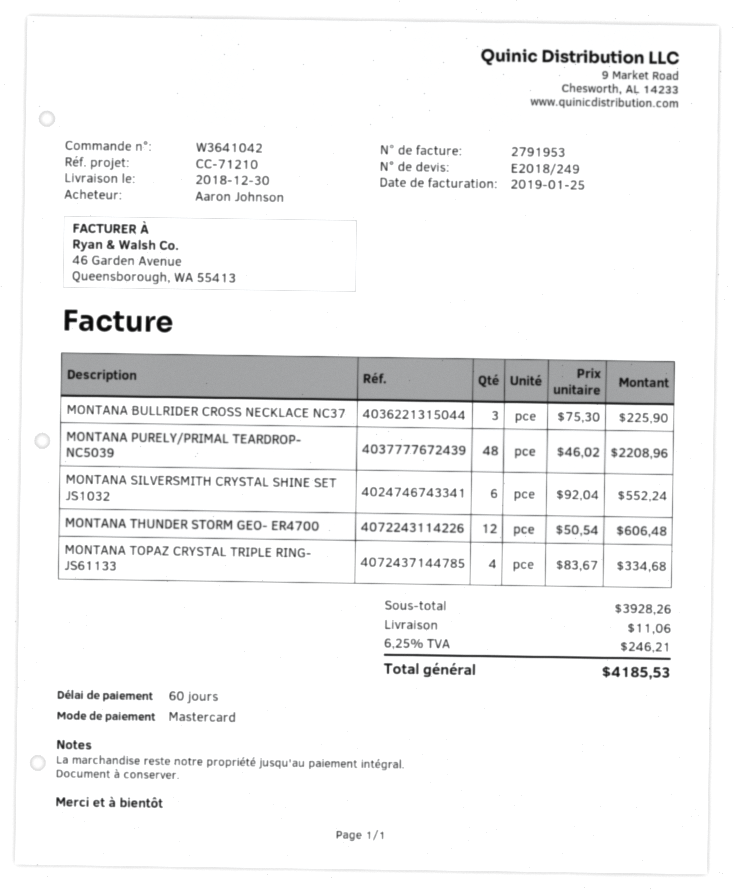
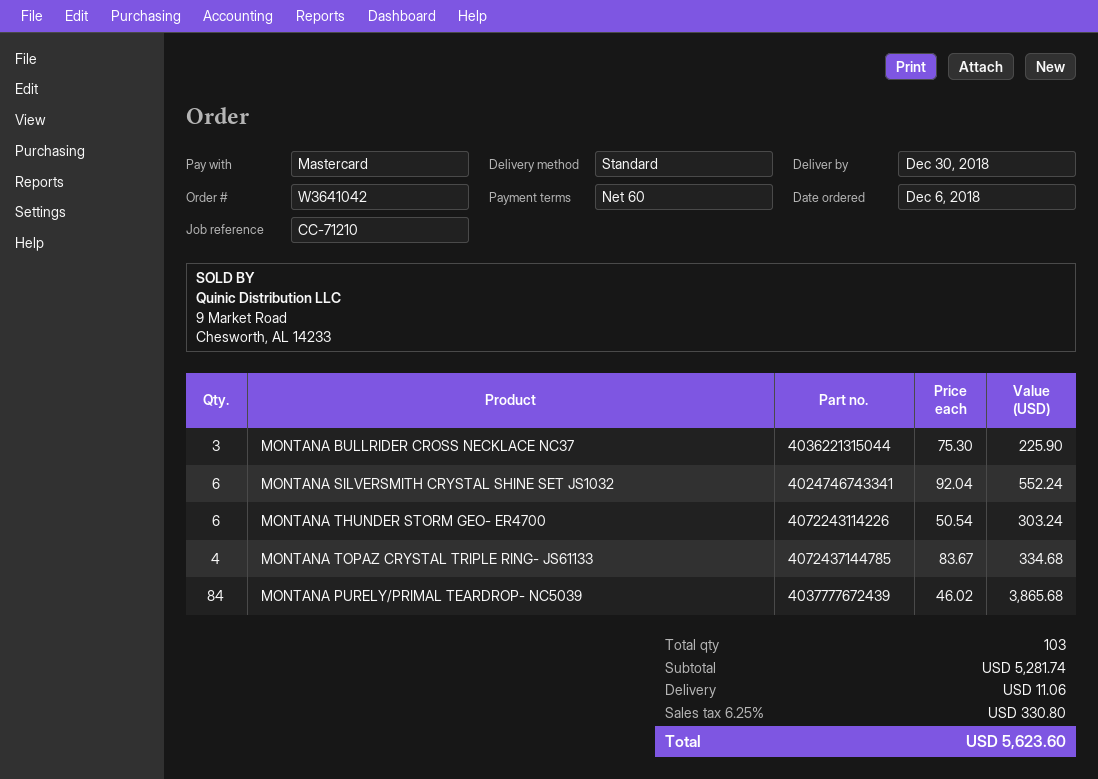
MONTANA PURELY/PRIMAL TEARDROP- NC5039: 48 x 46.02 = 2208.96 -> 84 x 46.02 = 3865.68
MONTANA THUNDER STORM GEO- ER4700: 12 x 50.54 = 606.48 -> 6 x 50.54 = 303.24
subtotal: 3928.26 -> 5281.74
tax: 6.25% = 246.21 -> 6.25% = 330.80
total: 4185.53 -> 5623.60

